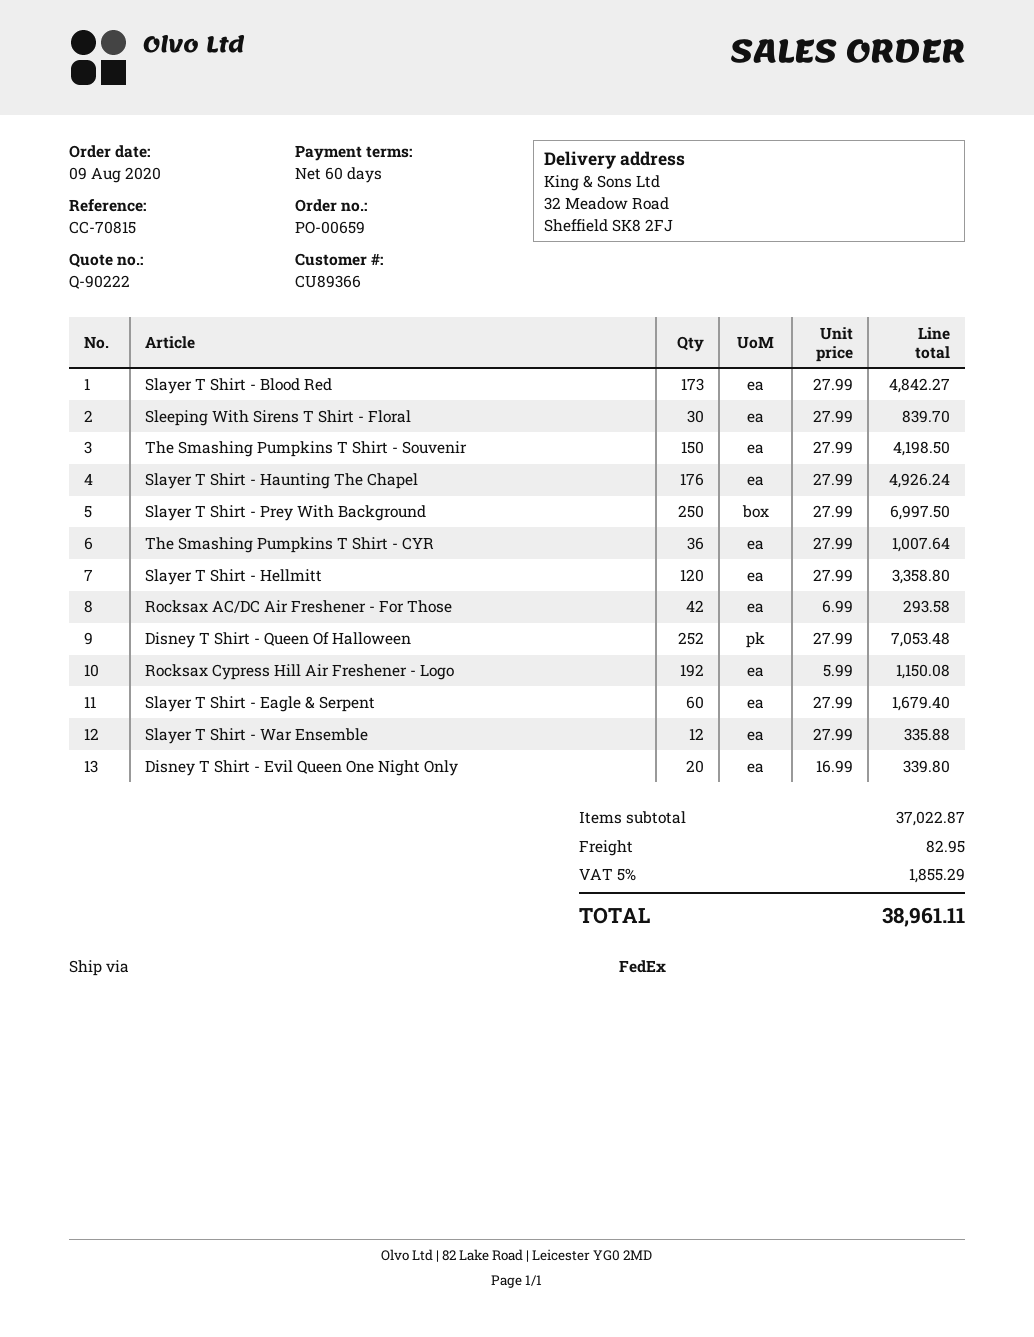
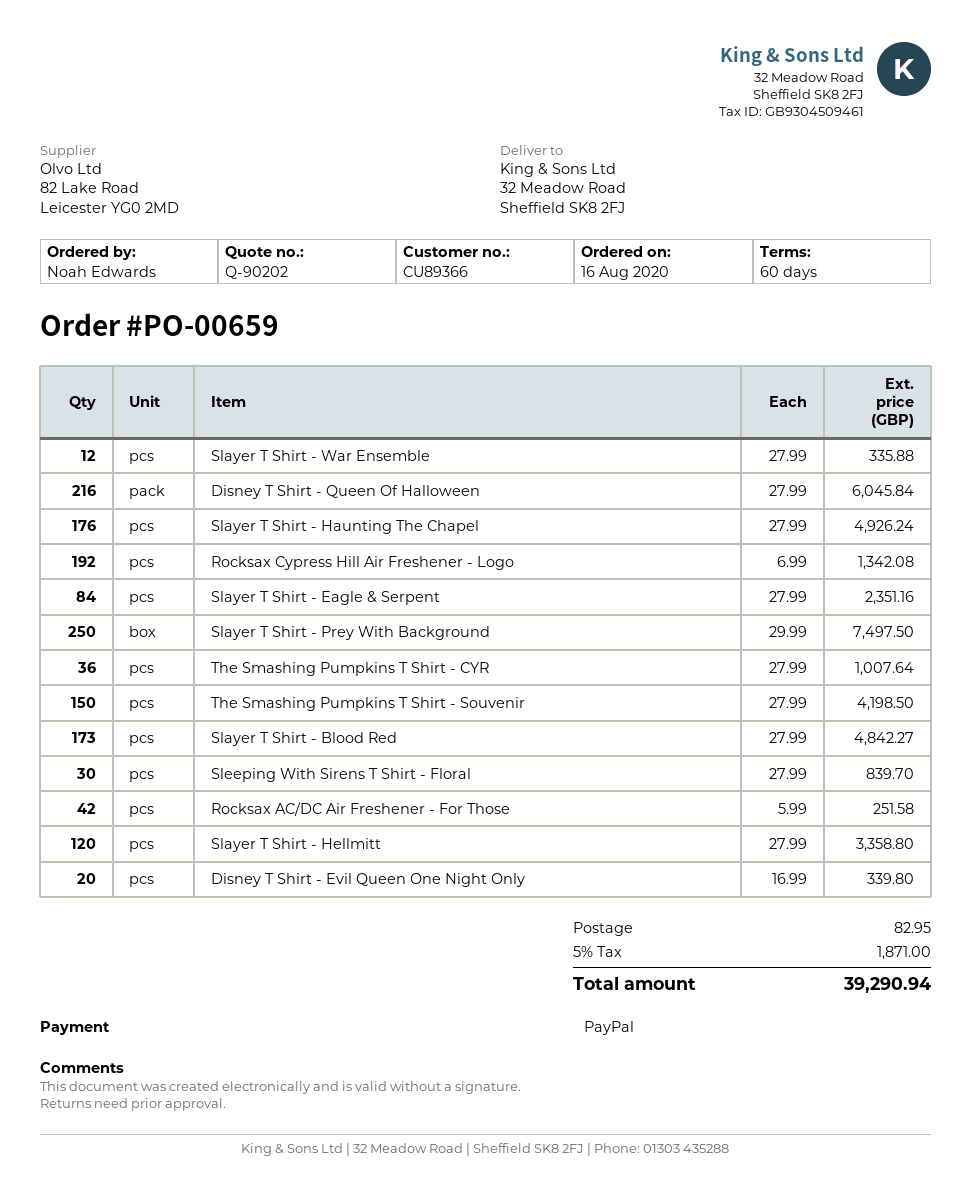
quote number: Q-90222 -> Q-90202
order date: 2020-08-09 -> 2020-08-16
Slayer T Shirt - Prey With Background: 250 x 27.99 = 6997.50 -> 250 x 29.99 = 7497.50
Rocksax AC/DC Air Freshener - For Those: 42 x 6.99 = 293.58 -> 42 x 5.99 = 251.58
Disney T Shirt - Queen Of Halloween: 252 x 27.99 = 7053.48 -> 216 x 27.99 = 6045.84
Rocksax Cypress Hill Air Freshener - Logo: 192 x 5.99 = 1150.08 -> 192 x 6.99 = 1342.08
Slayer T Shirt - Eagle & Serpent: 60 x 27.99 = 1679.40 -> 84 x 27.99 = 2351.16
tax: 5% = 1855.29 -> 5% = 1871.00
total: 38961.11 -> 39290.94

